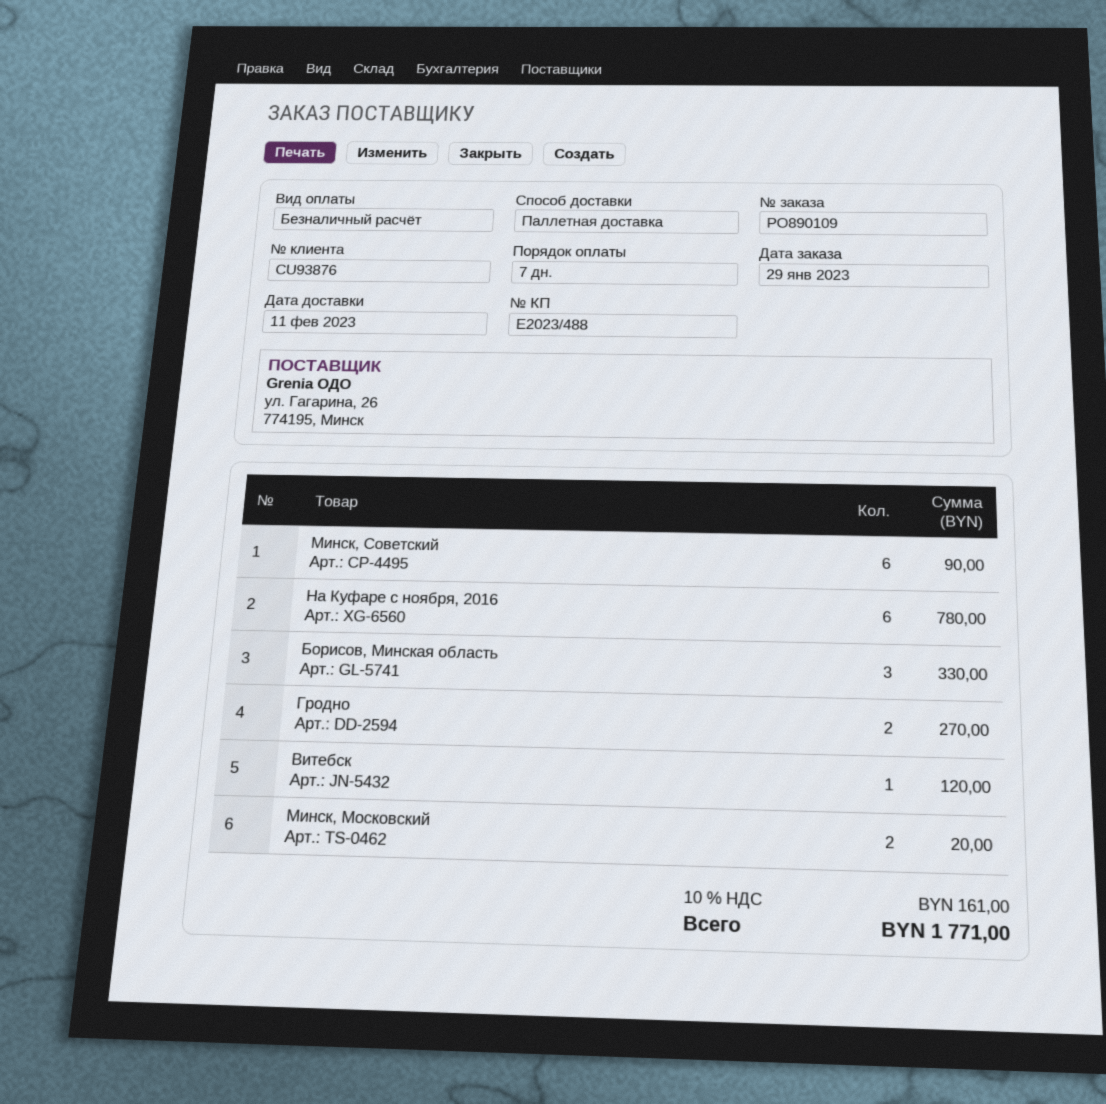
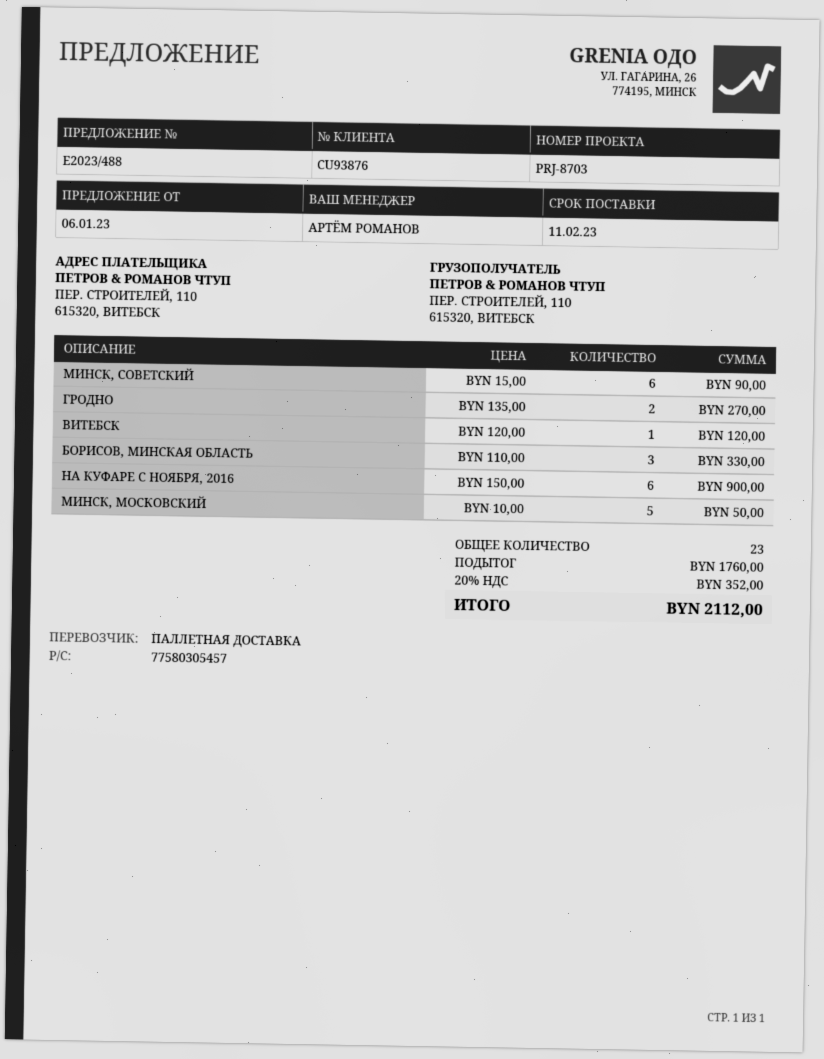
На Куфаре с ноября, 2016: 6 for 780.00 -> 6 for 900.00
Минск, Московский: 2 for 20.00 -> 5 for 50.00
tax: 10% = 161.00 -> 20% = 352.00
total: 1771.00 -> 2112.00

